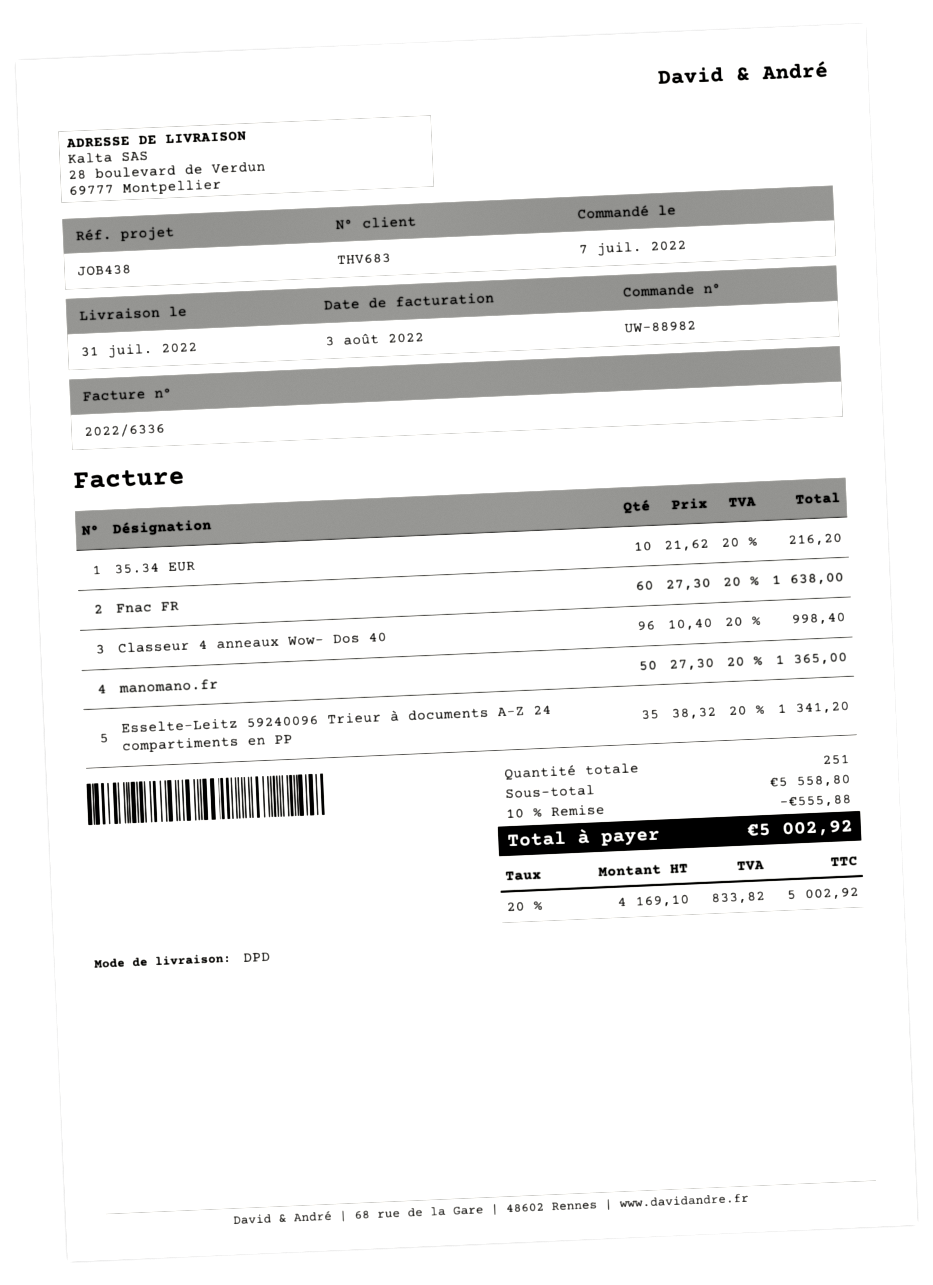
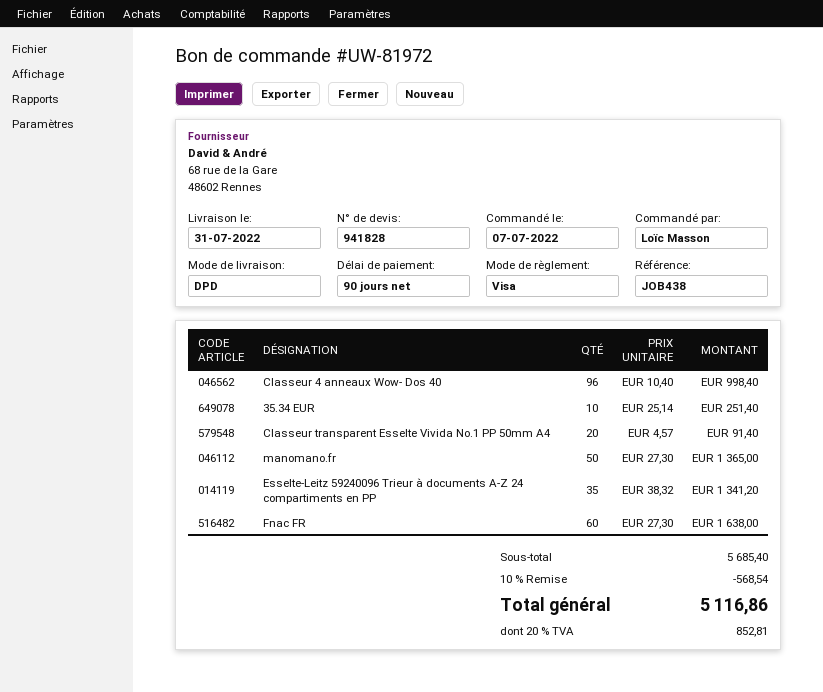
order number: UW-88982 -> UW-81972
35.34 EUR: 10 x 21.62 = 216.20 -> 10 x 25.14 = 251.40
Classeur transparent Esselte Vivida No.1 PP 50mm A4: none -> 20 x 4.57 = 91.40
subtotal: 5558.80 -> 5685.40
discount: 10% = 555.88 -> 10% = 568.54
tax: 20% = 833.82 -> 20% = 852.81
total: 5002.92 -> 5116.86

